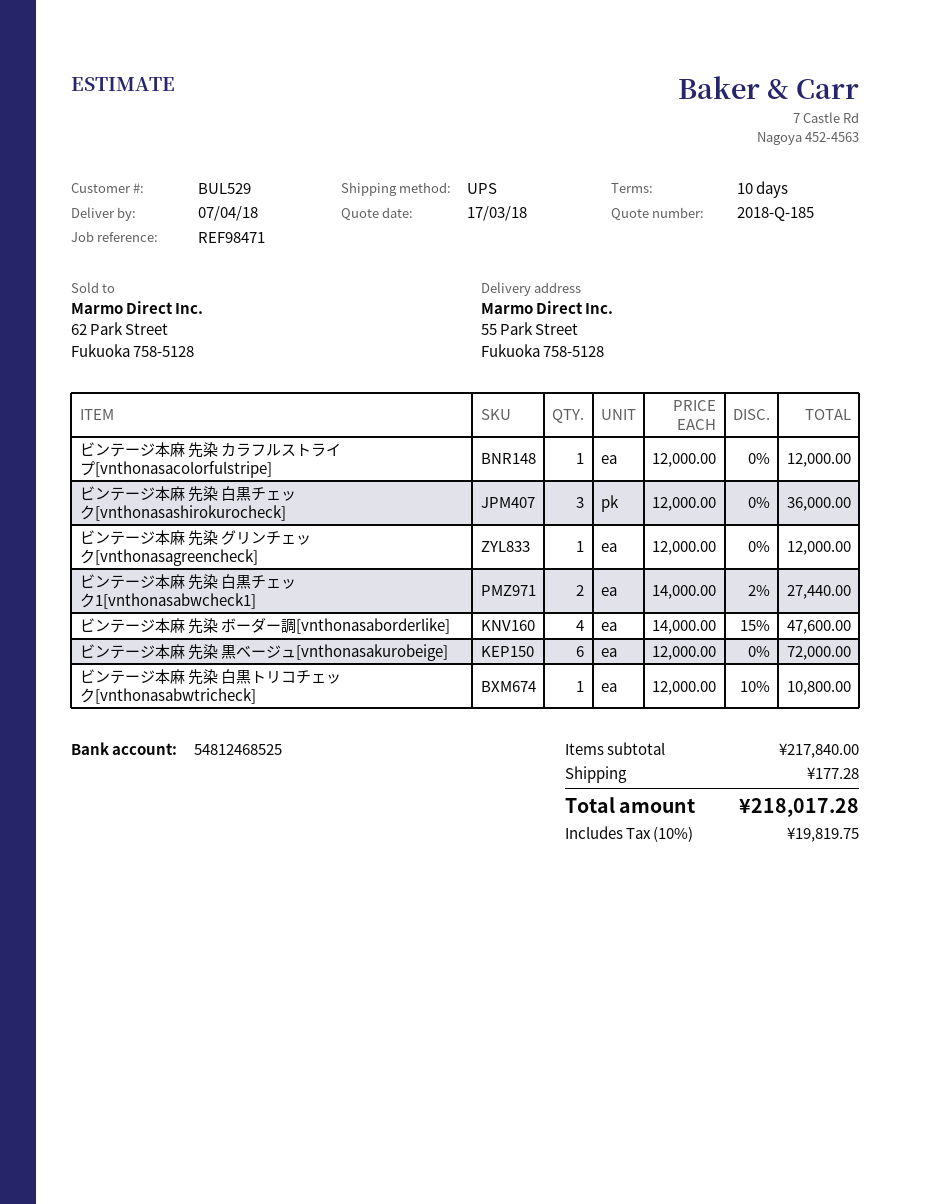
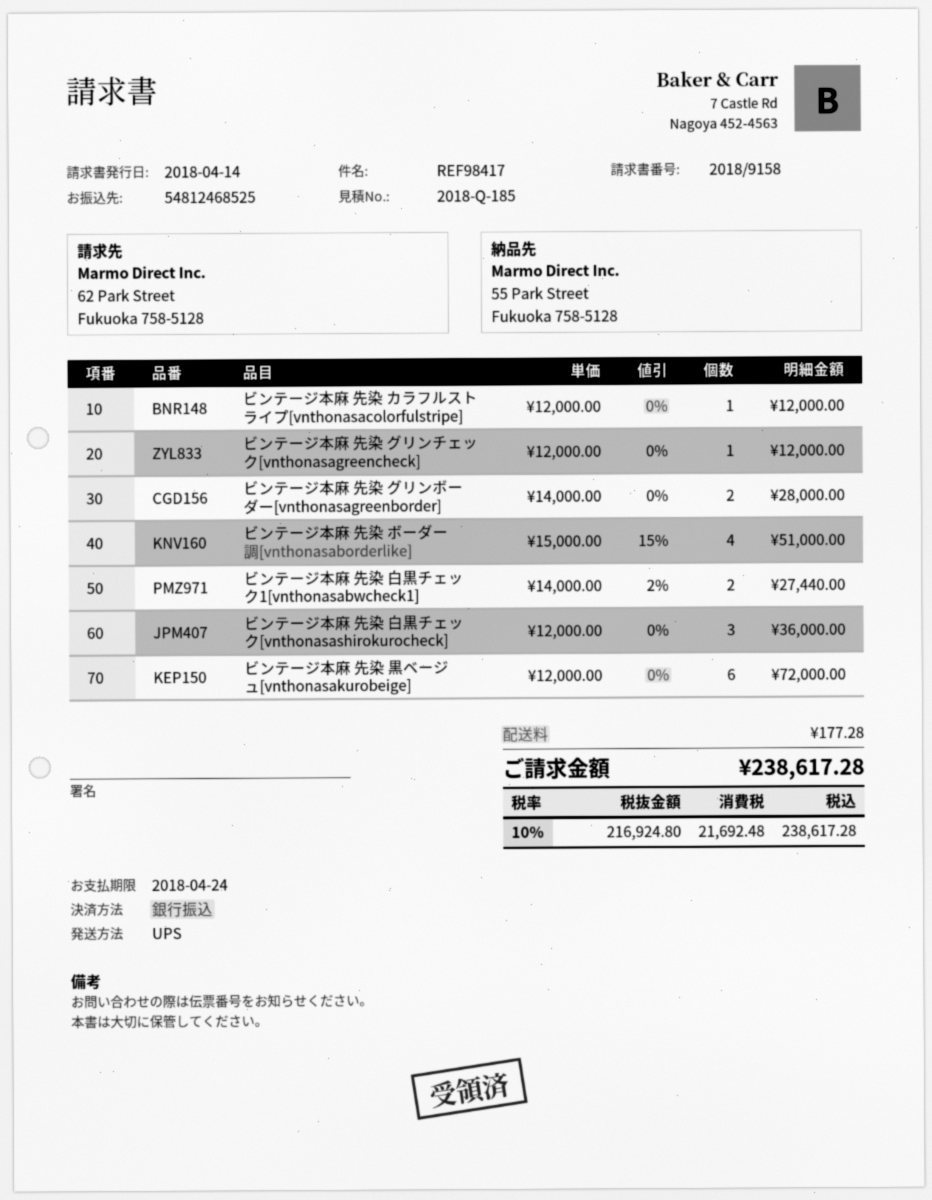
reference: REF98471 -> REF98417
ビンテージ本麻 先染 ボーダー調[vnthonasaborderlike]: 4 x 14000.00 - 15% = 47600.00 -> 4 x 15000.00 - 15% = 51000.00
ビンテージ本麻 先染 白黒トリコチェック[vnthonasabwtricheck]: 1 x 12000.00 - 10% = 10800.00 -> none
ビンテージ本麻 先染 グリンボーダー[vnthonasagreenborder]: none -> 2 x 14000.00 = 28000.00
tax: 10% = 19819.75 -> 10% = 21692.48
total: 218017.28 -> 238617.28

